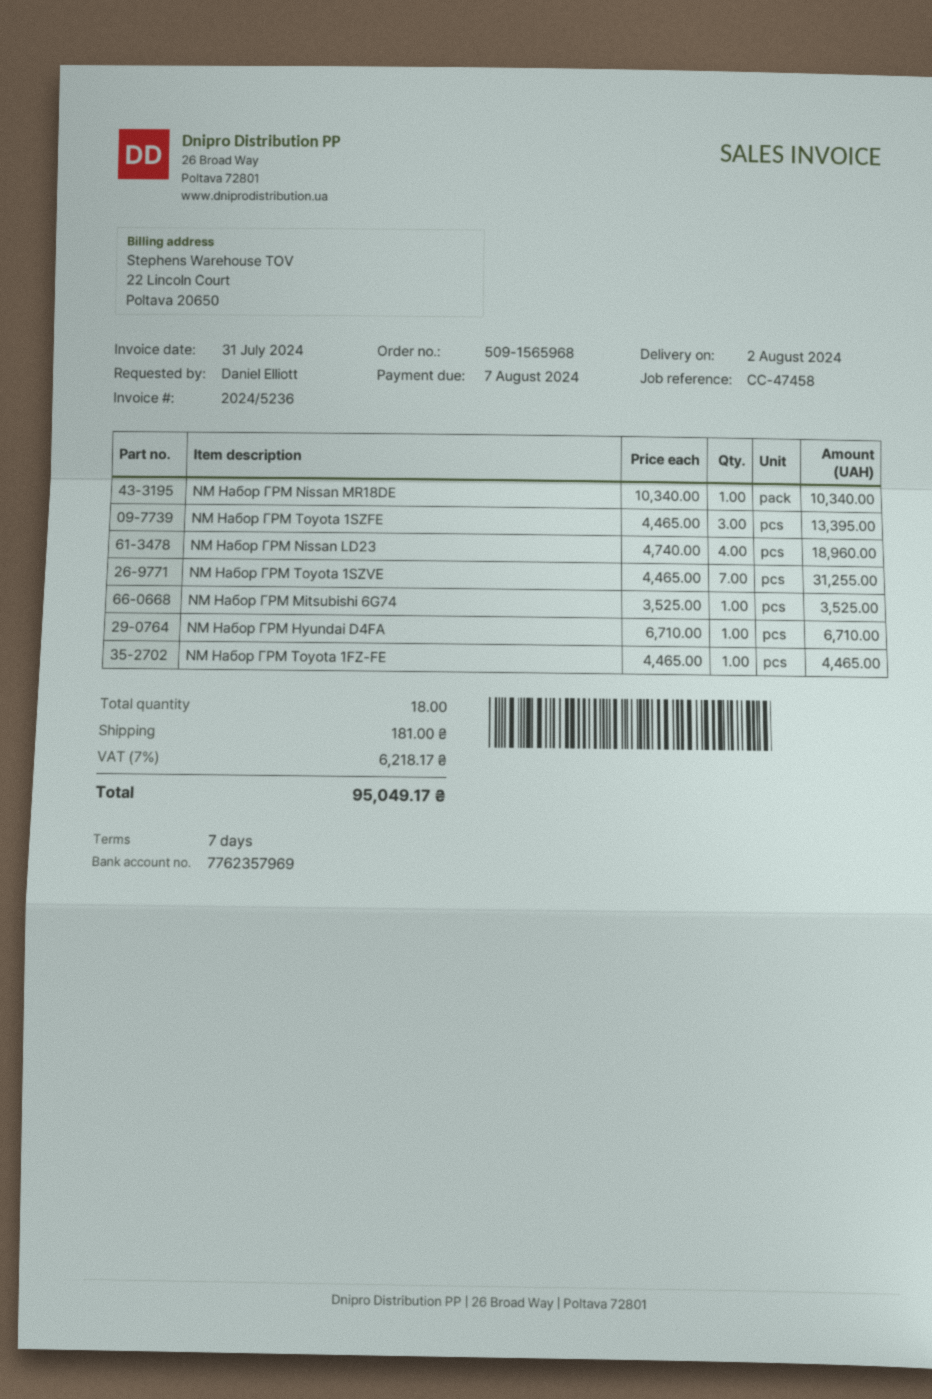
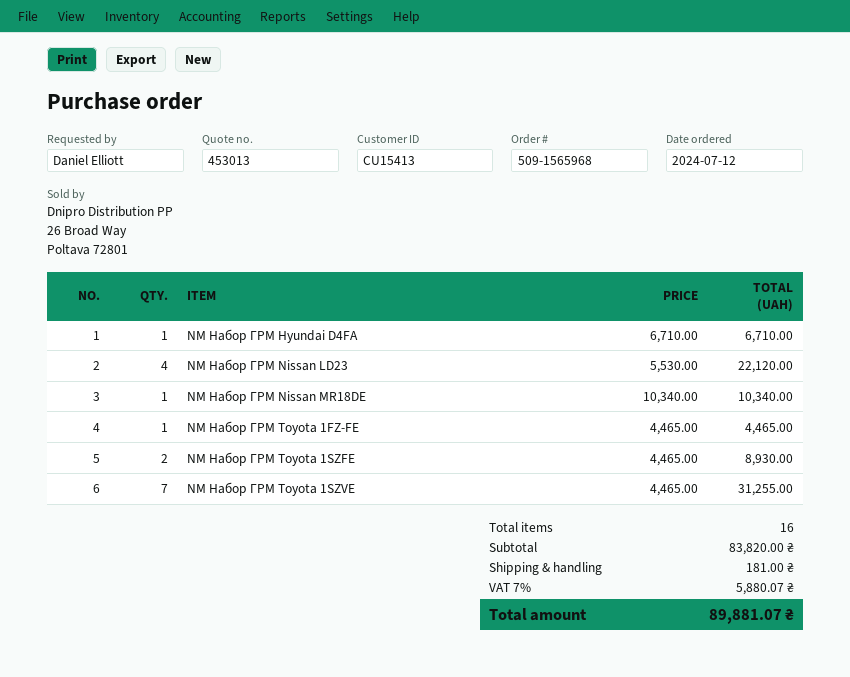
NM Набор ГРМ Toyota 1SZFE: 3 x 4465.00 = 13395.00 -> 2 x 4465.00 = 8930.00
NM Набор ГРМ Nissan LD23: 4 x 4740.00 = 18960.00 -> 4 x 5530.00 = 22120.00
NM Набор ГРМ Mitsubishi 6G74: 1 x 3525.00 = 3525.00 -> none
total quantity: 18 -> 16
tax: 7% = 6218.17 -> 7% = 5880.07
total: 95049.17 -> 89881.07

